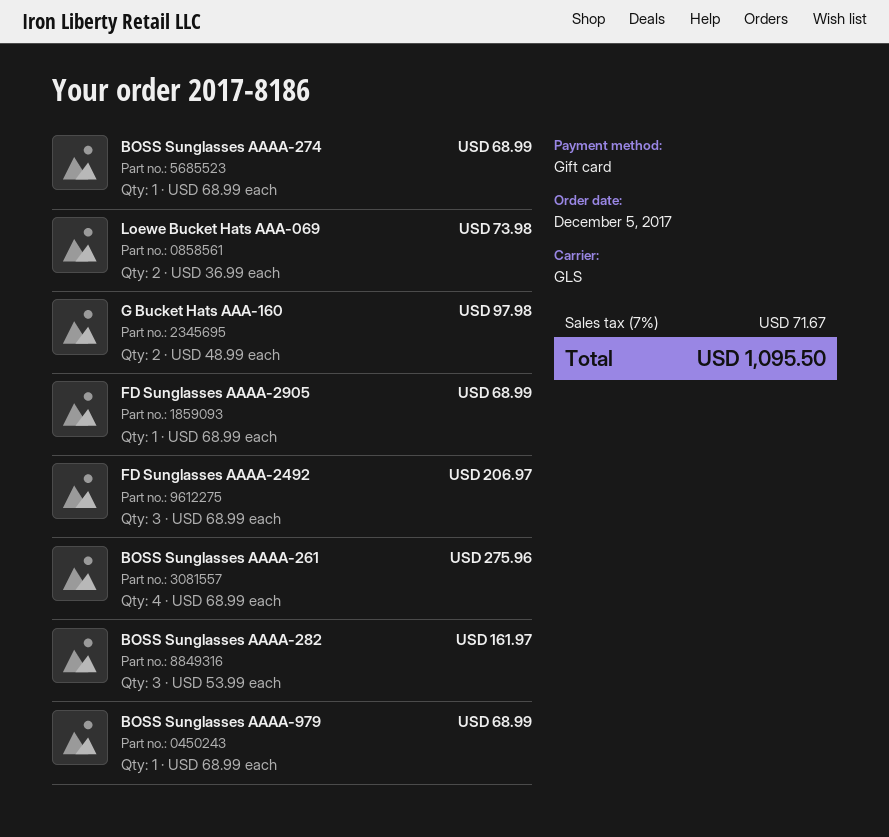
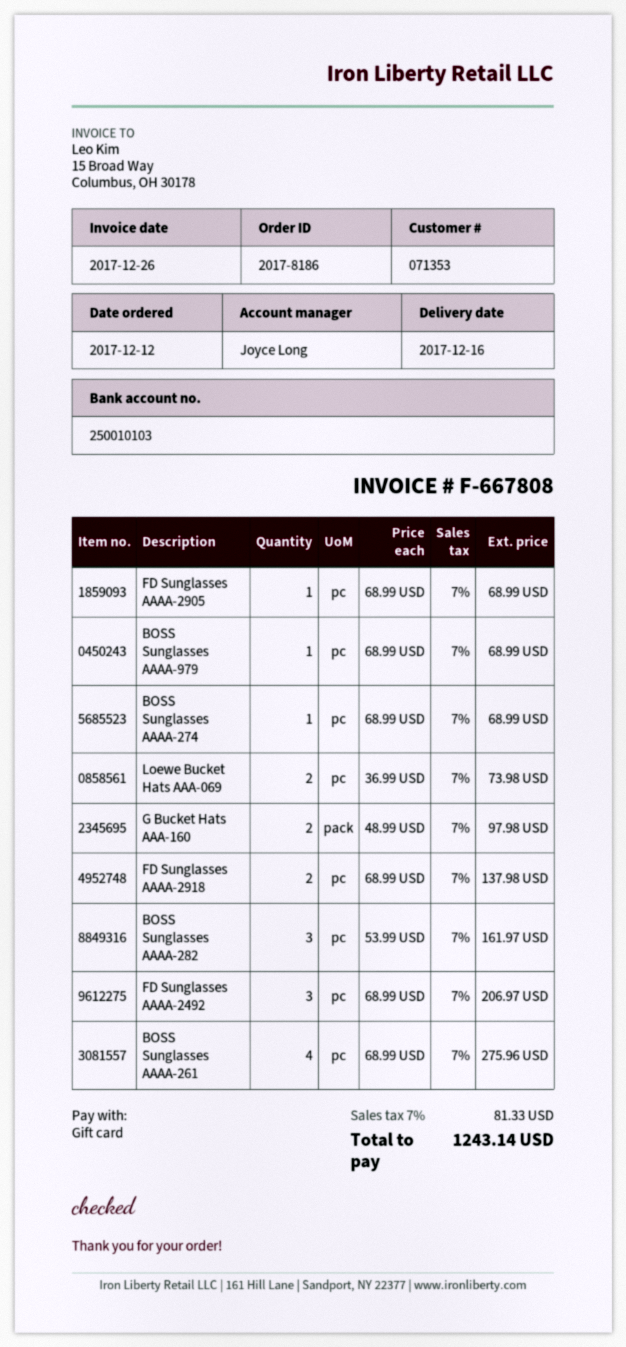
order date: 2017-12-05 -> 2017-12-12
FD Sunglasses AAAA-2918: none -> 2 x 68.99 = 137.98
tax: 7% = 71.67 -> 7% = 81.33
total: 1095.50 -> 1243.14

